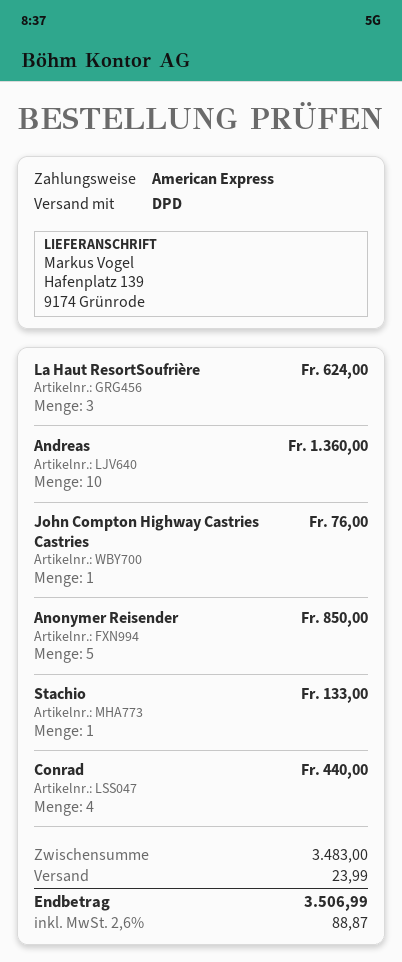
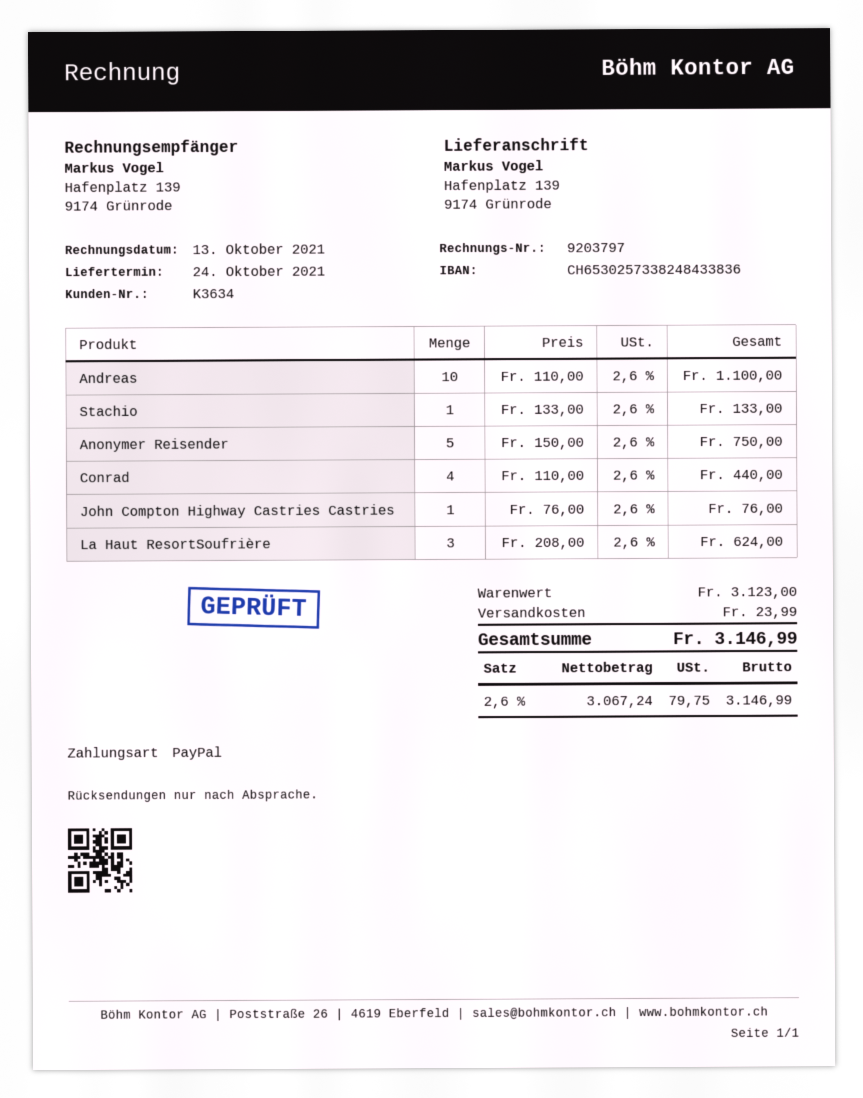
payment method: American Express -> PayPal
Andreas: 10 for 1360.00 -> 10 for 1100.00
Anonymer Reisender: 5 for 850.00 -> 5 for 750.00
subtotal: 3483.00 -> 3123.00
tax: 2.6% = 88.87 -> 2.6% = 79.75
total: 3506.99 -> 3146.99

